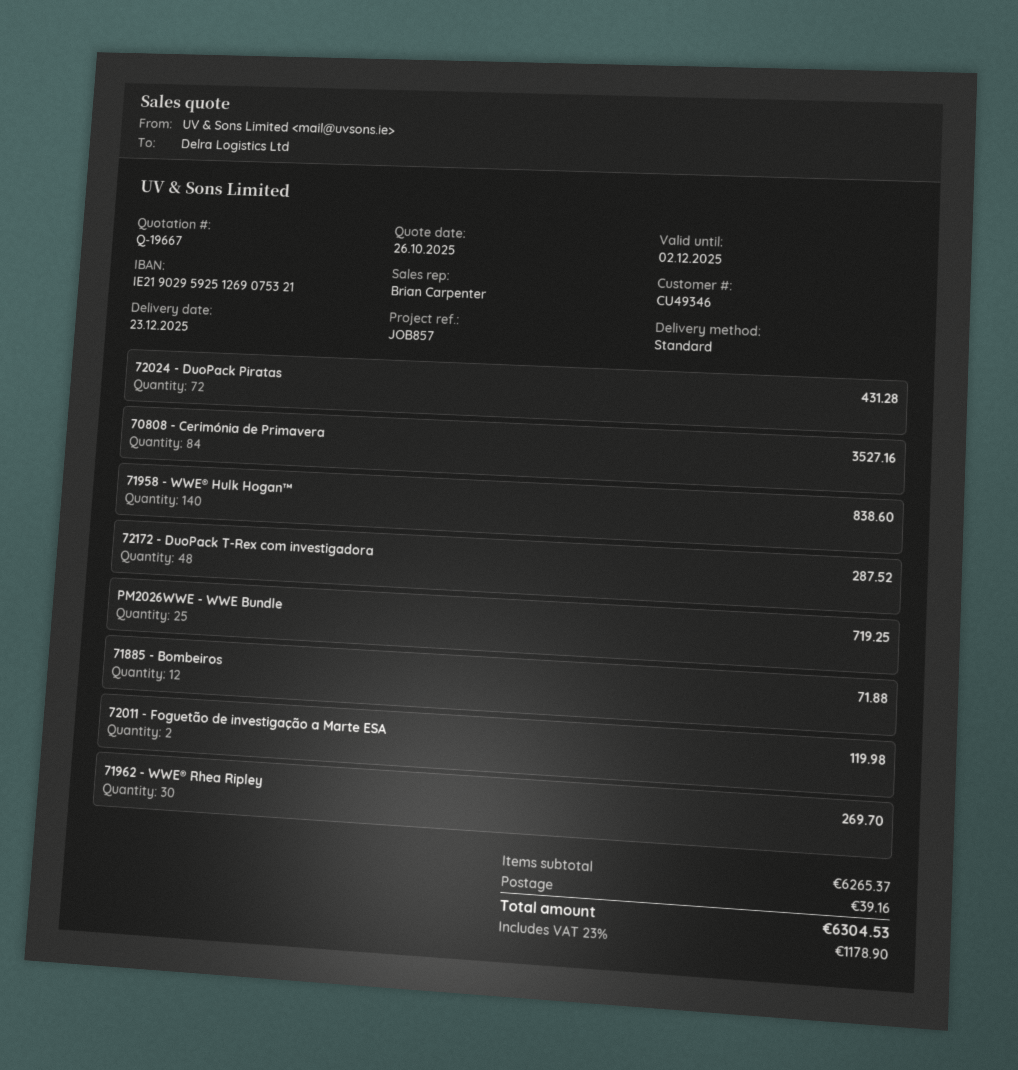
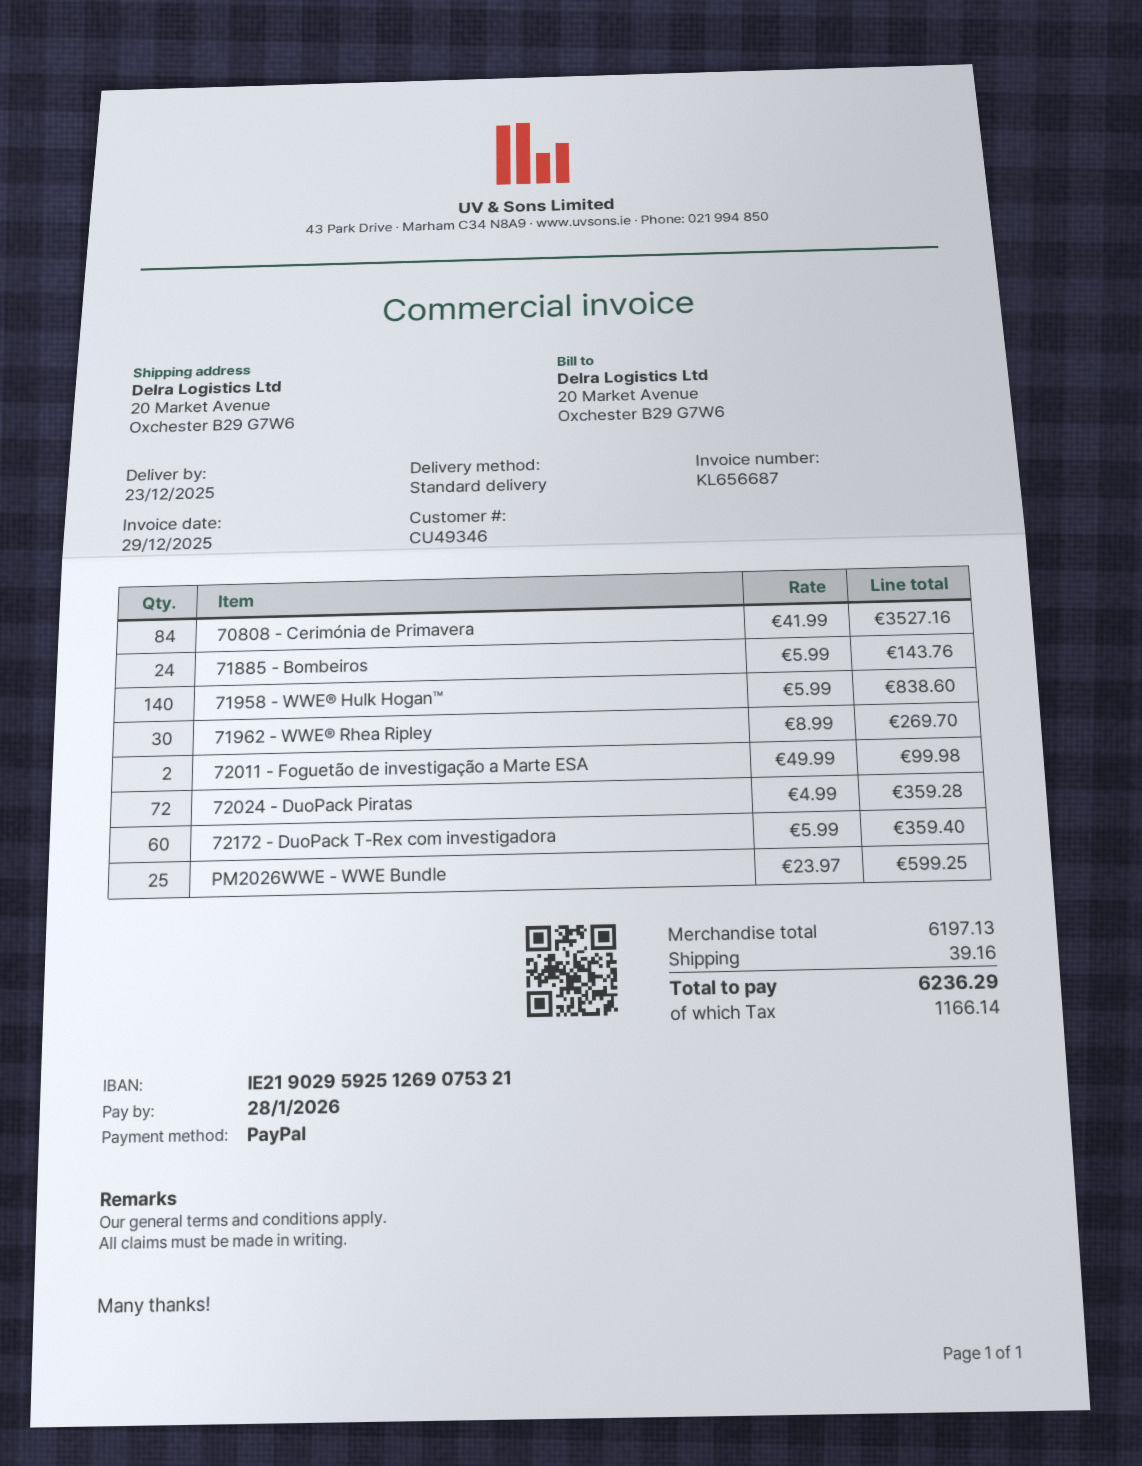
72024 - DuoPack Piratas: 72 for 431.28 -> 72 for 359.28
72172 - DuoPack T-Rex com investigadora: 48 for 287.52 -> 60 for 359.40
PM2026WWE - WWE Bundle: 25 for 719.25 -> 25 for 599.25
71885 - Bombeiros: 12 for 71.88 -> 24 for 143.76
72011 - Foguetão de investigação a Marte ESA: 2 for 119.98 -> 2 for 99.98
subtotal: 6265.37 -> 6197.13
tax: 1178.90 -> 1166.14
total: 6304.53 -> 6236.29

